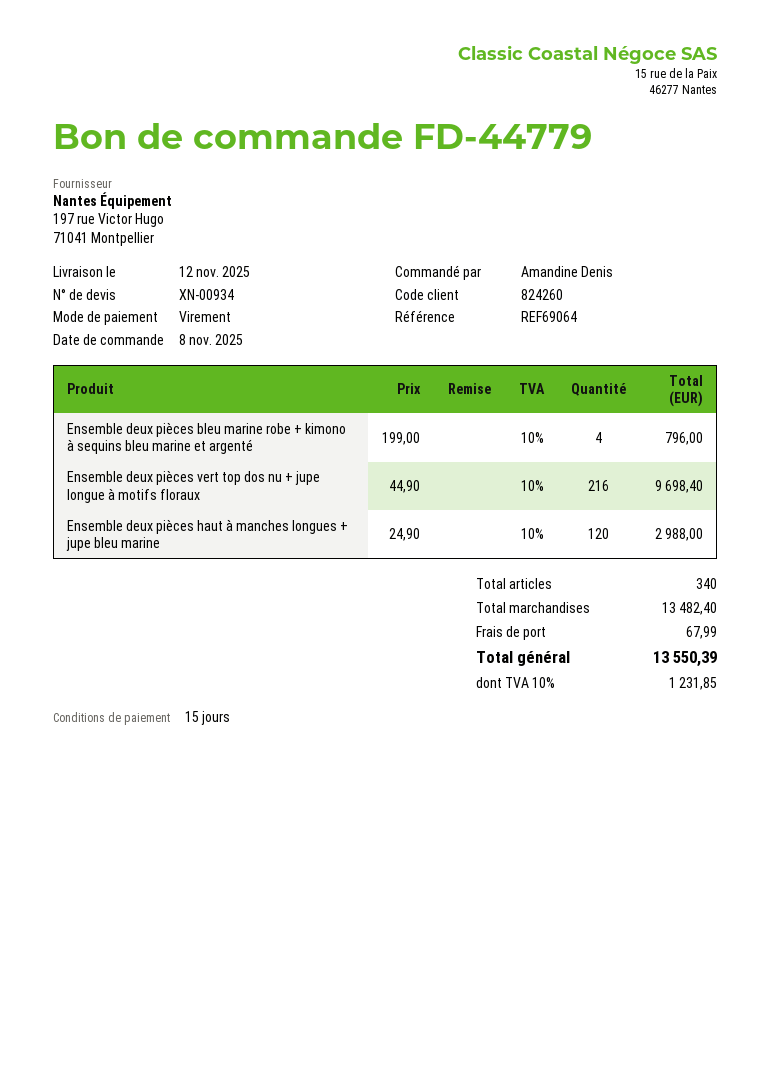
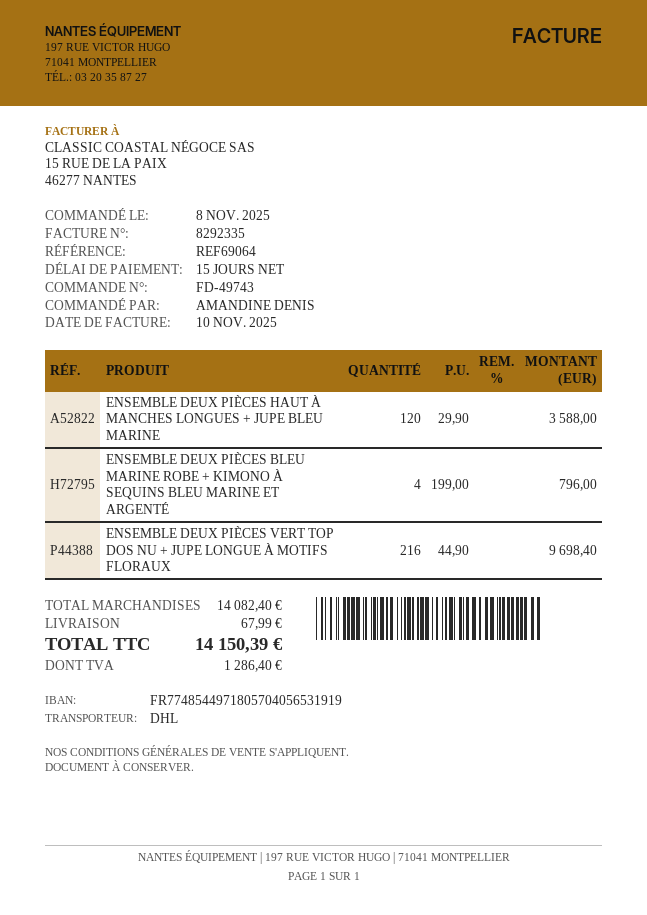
order number: FD-44779 -> FD-49743
Ensemble deux pièces haut à manches longues + jupe bleu marine: 120 x 24.90 = 2988.00 -> 120 x 29.90 = 3588.00
subtotal: 13482.40 -> 14082.40
tax: 1231.85 -> 1286.40
total: 13550.39 -> 14150.39

